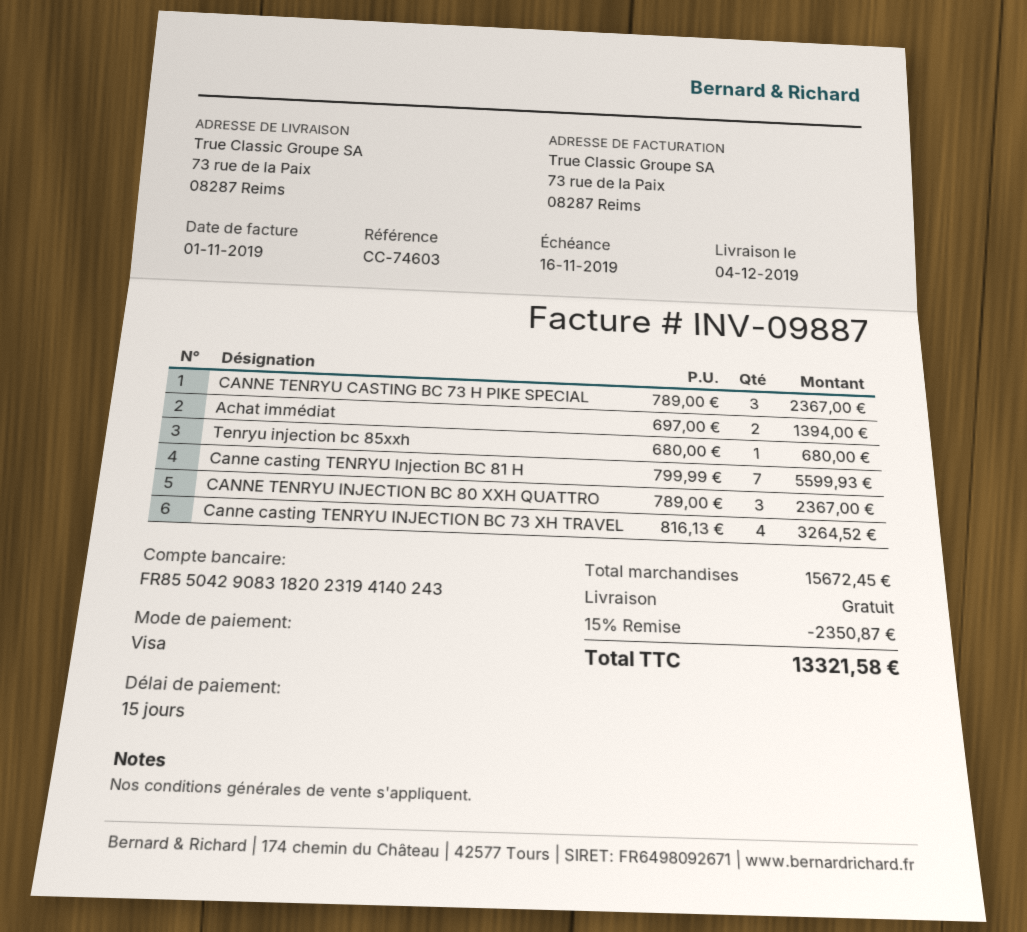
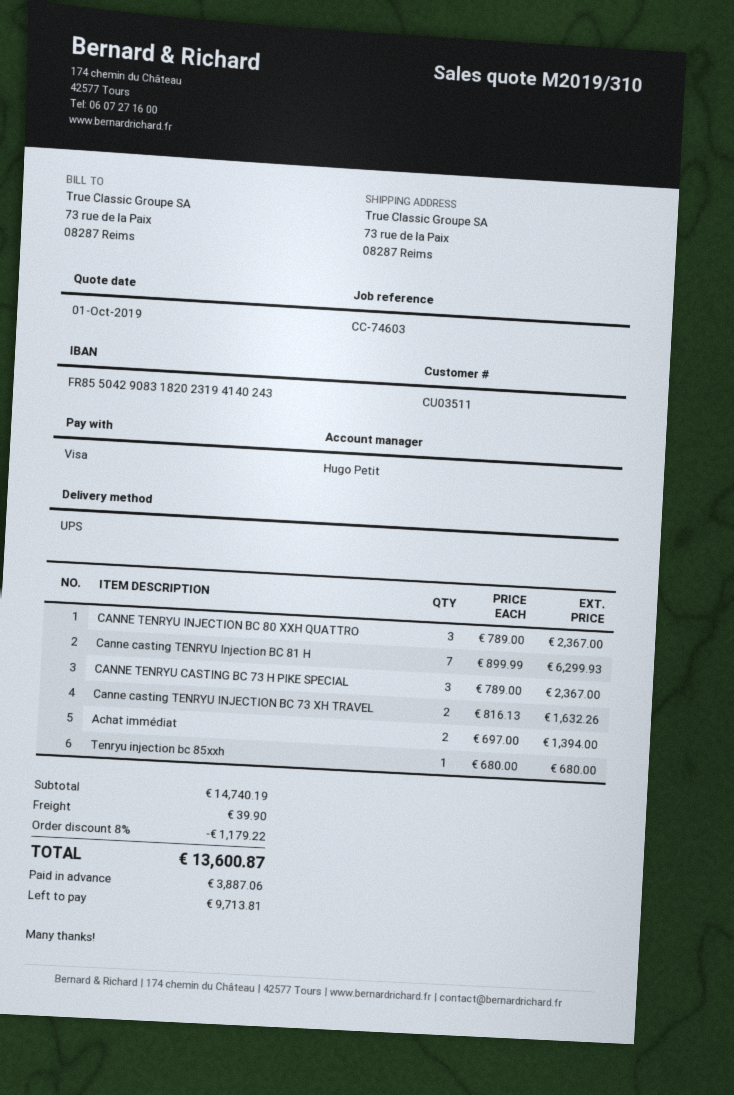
Canne casting TENRYU Injection BC 81 H: 7 x 799.99 = 5599.93 -> 7 x 899.99 = 6299.93
Canne casting TENRYU INJECTION BC 73 XH TRAVEL: 4 x 816.13 = 3264.52 -> 2 x 816.13 = 1632.26
subtotal: 15672.45 -> 14740.19
discount: 15% = 2350.87 -> 8% = 1179.22
shipping: 0.00 -> 39.90
total: 13321.58 -> 13600.87

